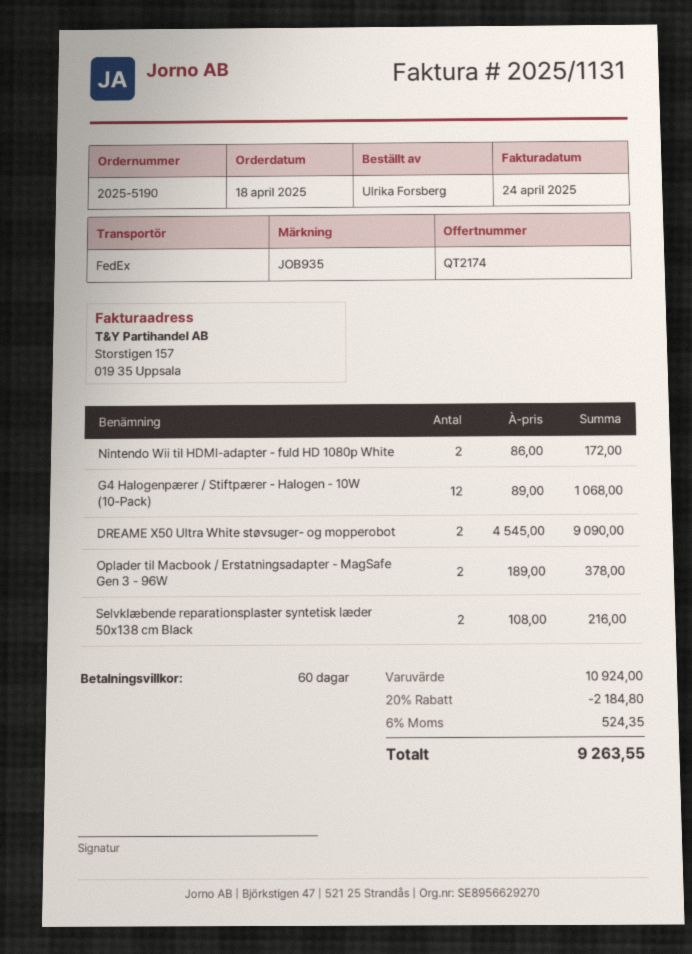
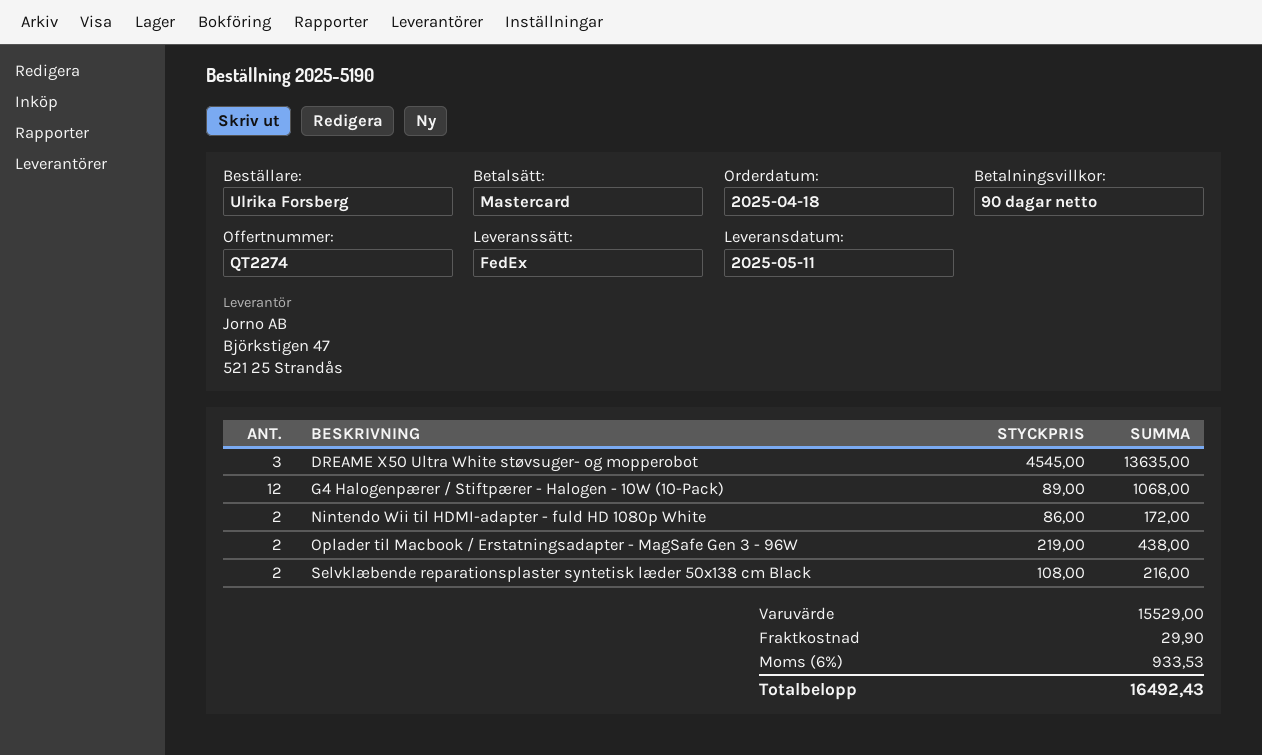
quote number: QT2174 -> QT2274
payment terms: 60 days -> 90 days
DREAME X50 Ultra White støvsuger- og mopperobot: 2 x 4545.00 = 9090.00 -> 3 x 4545.00 = 13635.00
Oplader til Macbook / Erstatningsadapter - MagSafe Gen 3 - 96W: 2 x 189.00 = 378.00 -> 2 x 219.00 = 438.00
subtotal: 10924.00 -> 15529.00
discount: 20% = 2184.80 -> none
shipping: none -> 29.90
tax: 6% = 524.35 -> 6% = 933.53
total: 9263.55 -> 16492.43

